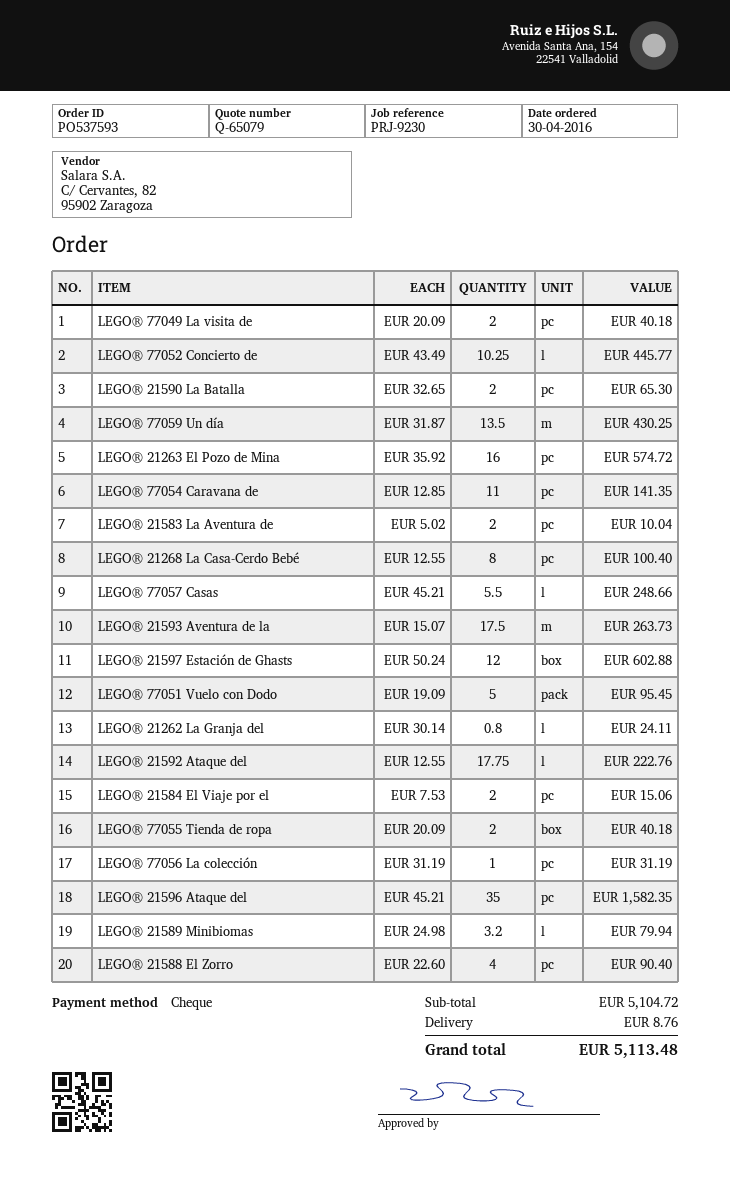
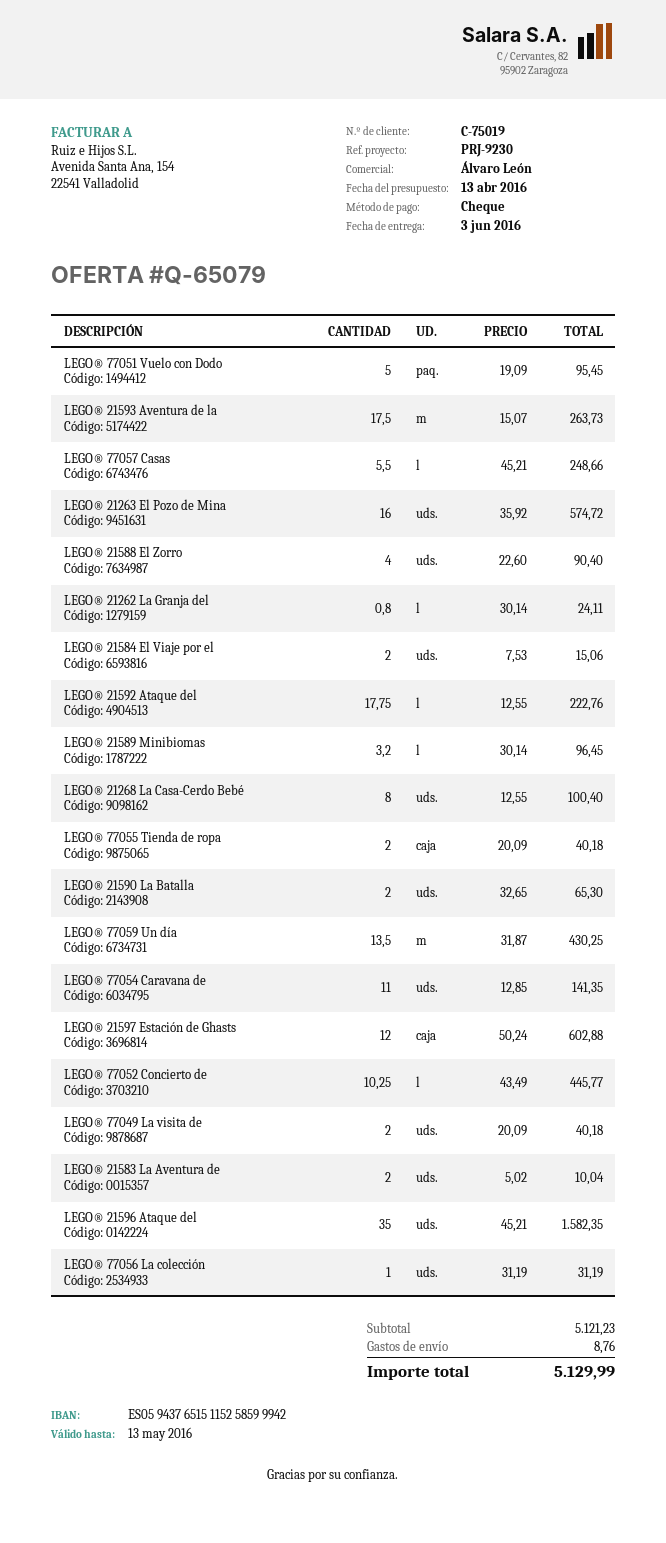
LEGO® 21589 Minibiomas: 3.2 x 24.98 = 79.94 -> 3.2 x 30.14 = 96.45
subtotal: 5104.72 -> 5121.23
total: 5113.48 -> 5129.99

